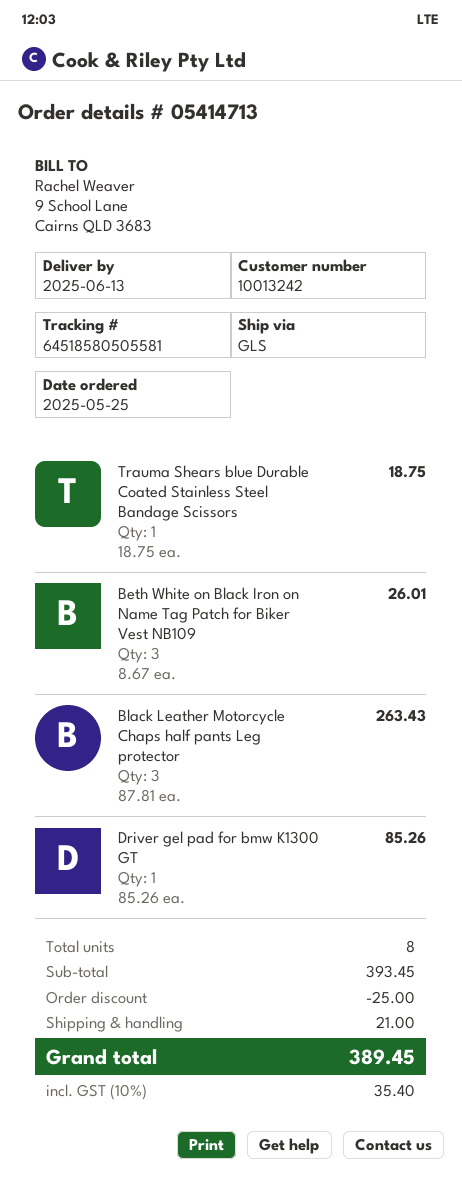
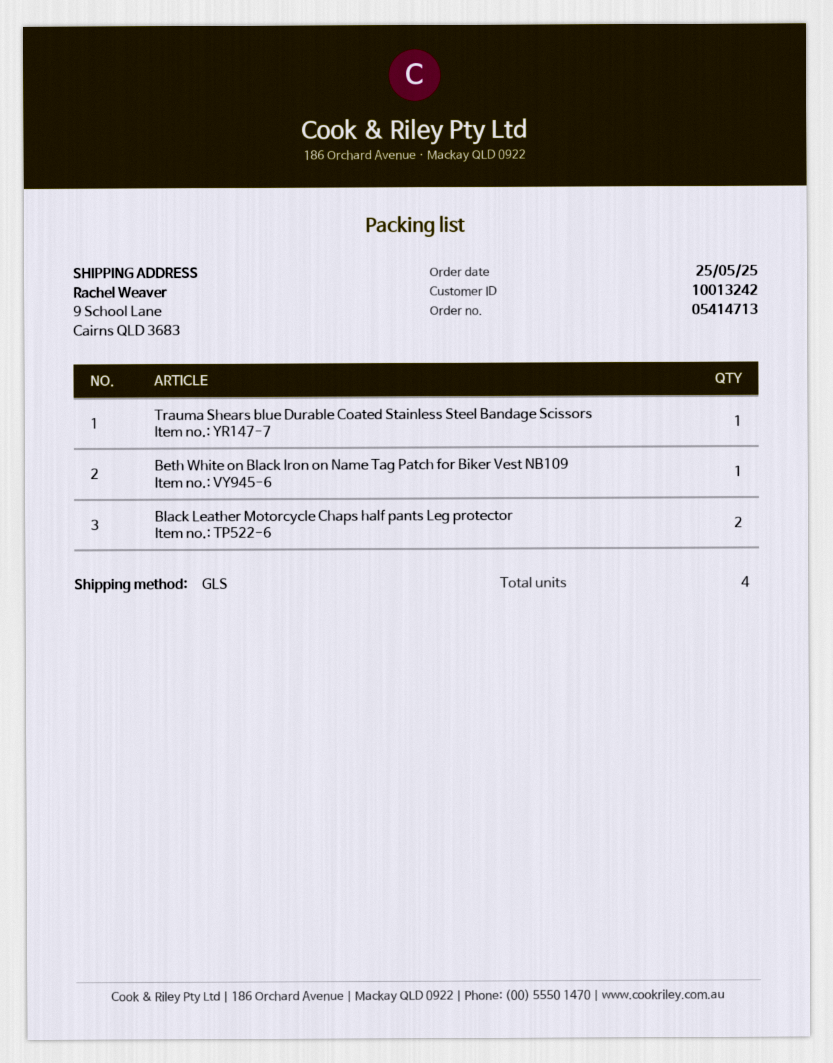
Beth White on Black Iron on Name Tag Patch for Biker Vest NB109: 3 -> 1
Black Leather Motorcycle Chaps half pants Leg protector: 3 -> 2
Driver gel pad for bmw K1300 GT: 1 -> none
total quantity: 8 -> 4

